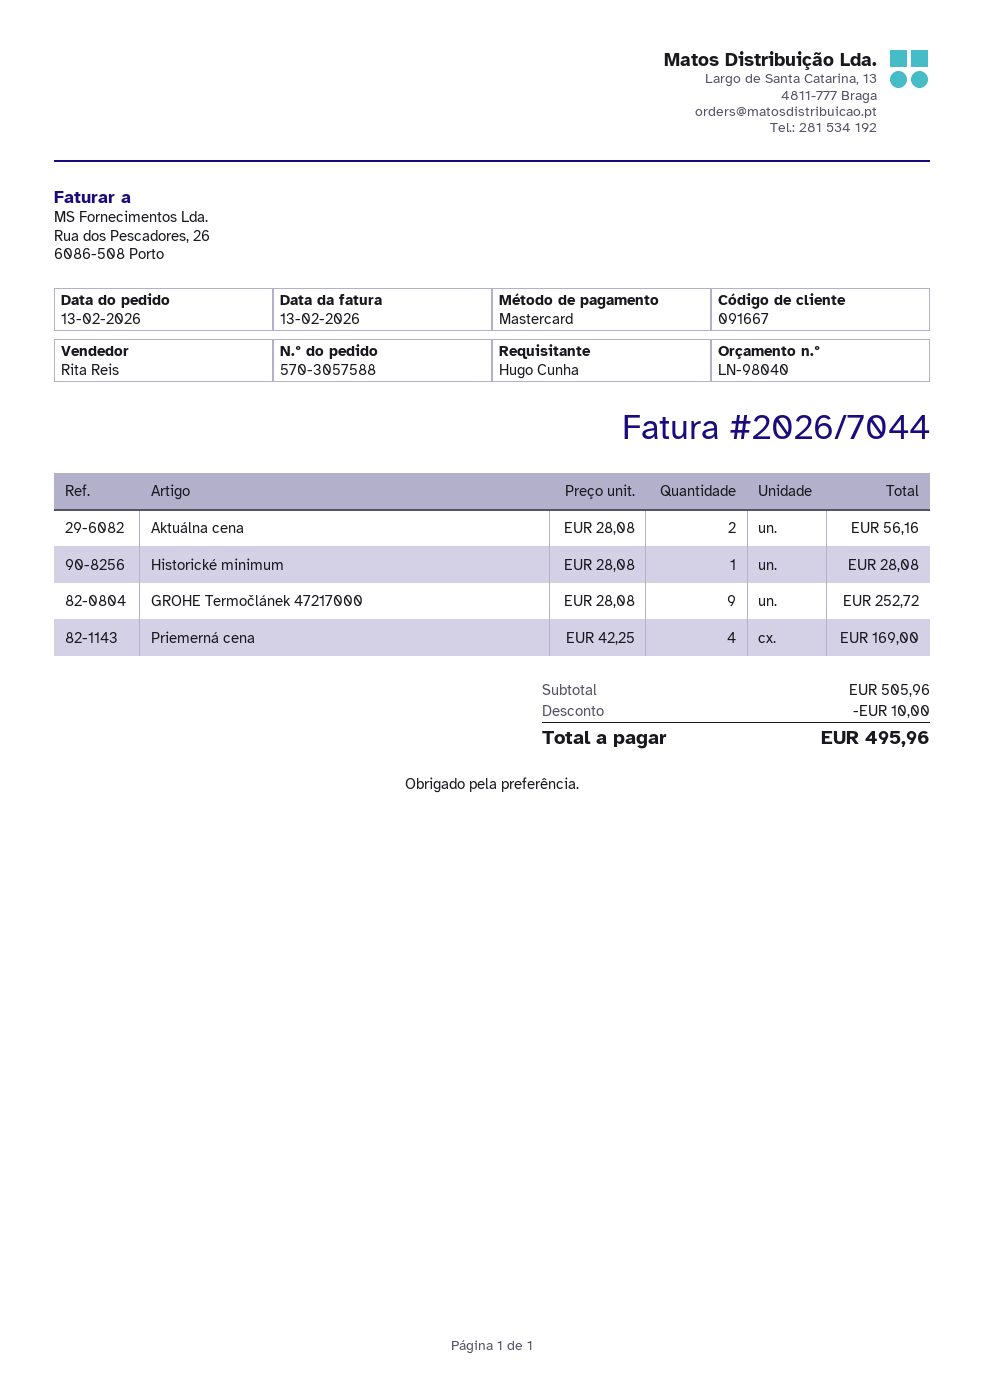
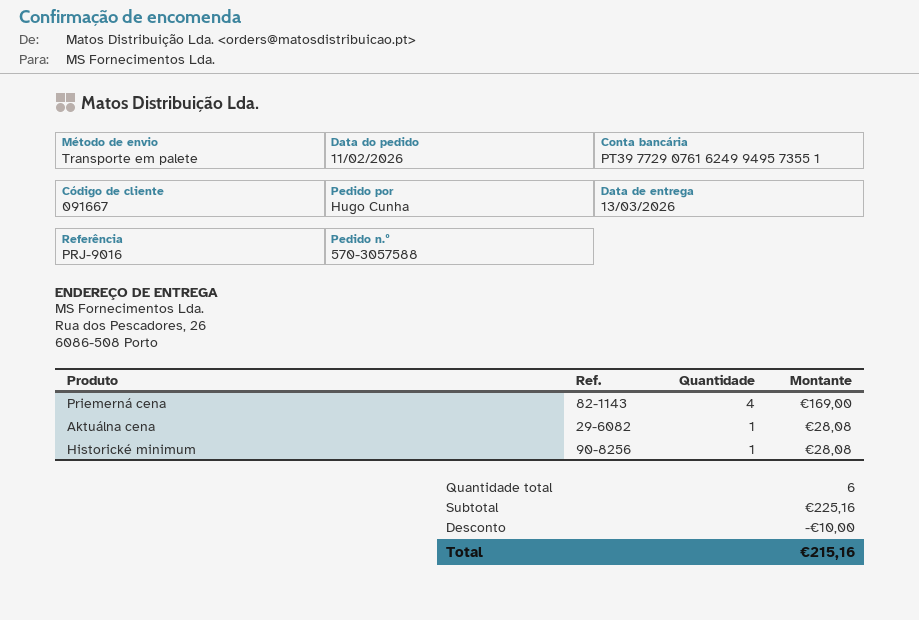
order date: 2026-02-13 -> 2026-02-11
Aktuálna cena: 2 for 56.16 -> 1 for 28.08
GROHE Termočlánek 47217000: 9 for 252.72 -> none
subtotal: 505.96 -> 225.16
total: 495.96 -> 215.16

